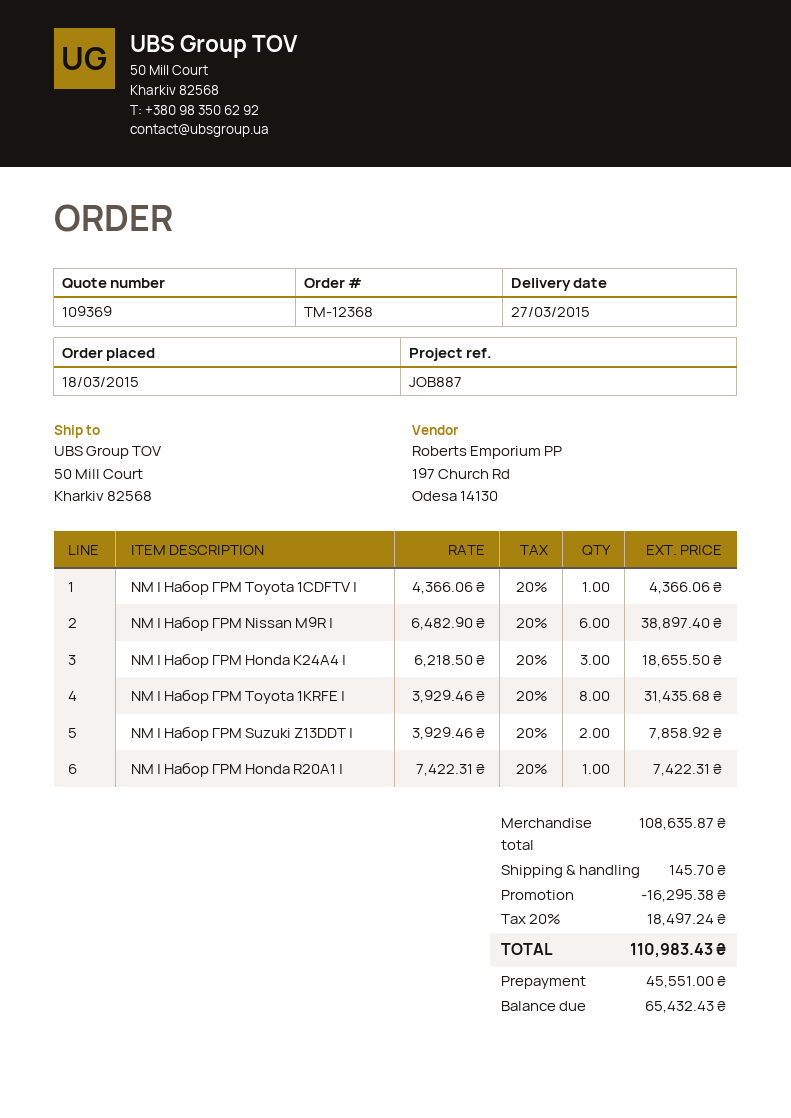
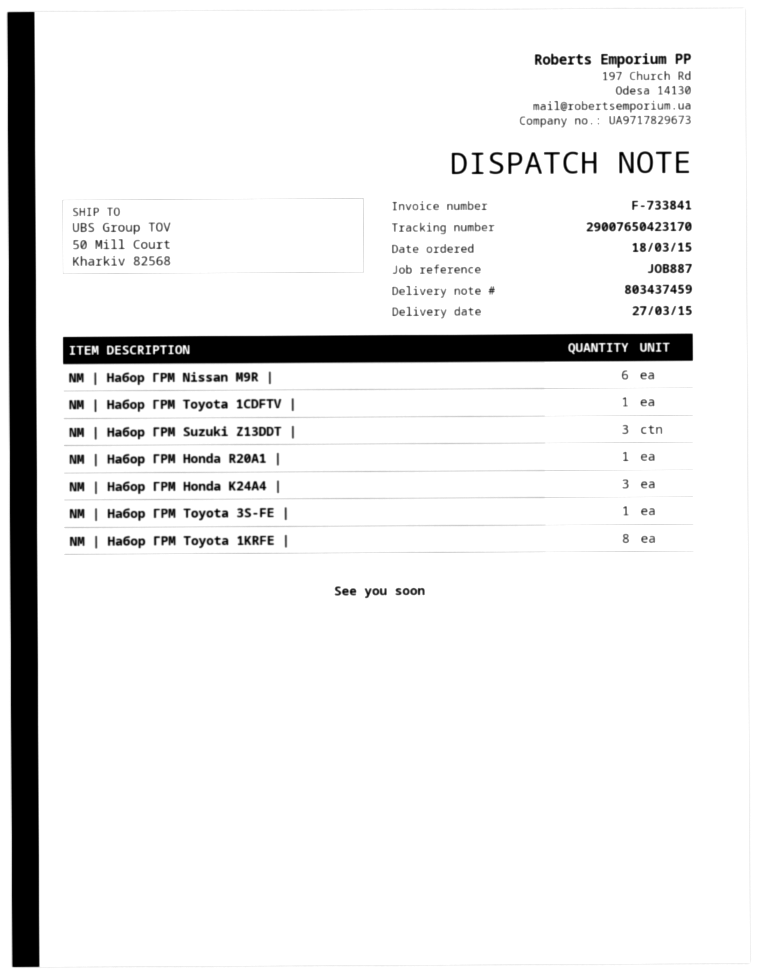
NM | Набор ГРМ Suzuki Z13DDT |: 2 -> 3
NM | Набор ГРМ Toyota 3S-FE |: none -> 1

